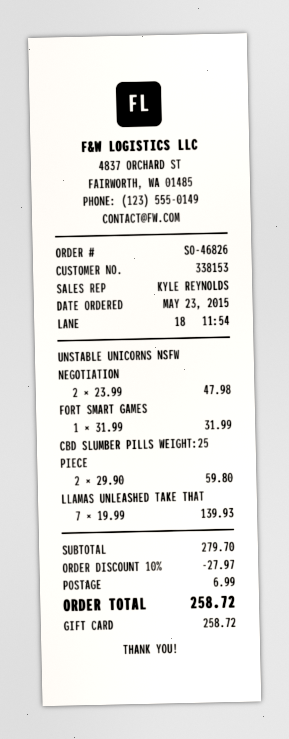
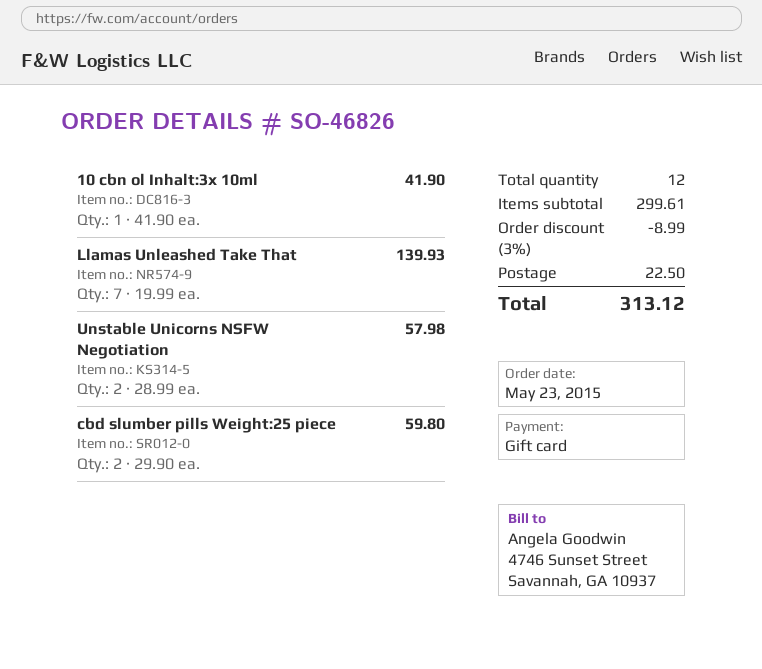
UNSTABLE UNICORNS NSFW NEGOTIATION: 2 x 23.99 = 47.98 -> 2 x 28.99 = 57.98
FORT SMART GAMES: 1 x 31.99 = 31.99 -> none
10 cbn ol Inhalt:3x 10ml: none -> 1 x 41.90 = 41.90
subtotal: 279.70 -> 299.61
discount: 10% = 27.97 -> 3% = 8.99
shipping: 6.99 -> 22.50
total: 258.72 -> 313.12

